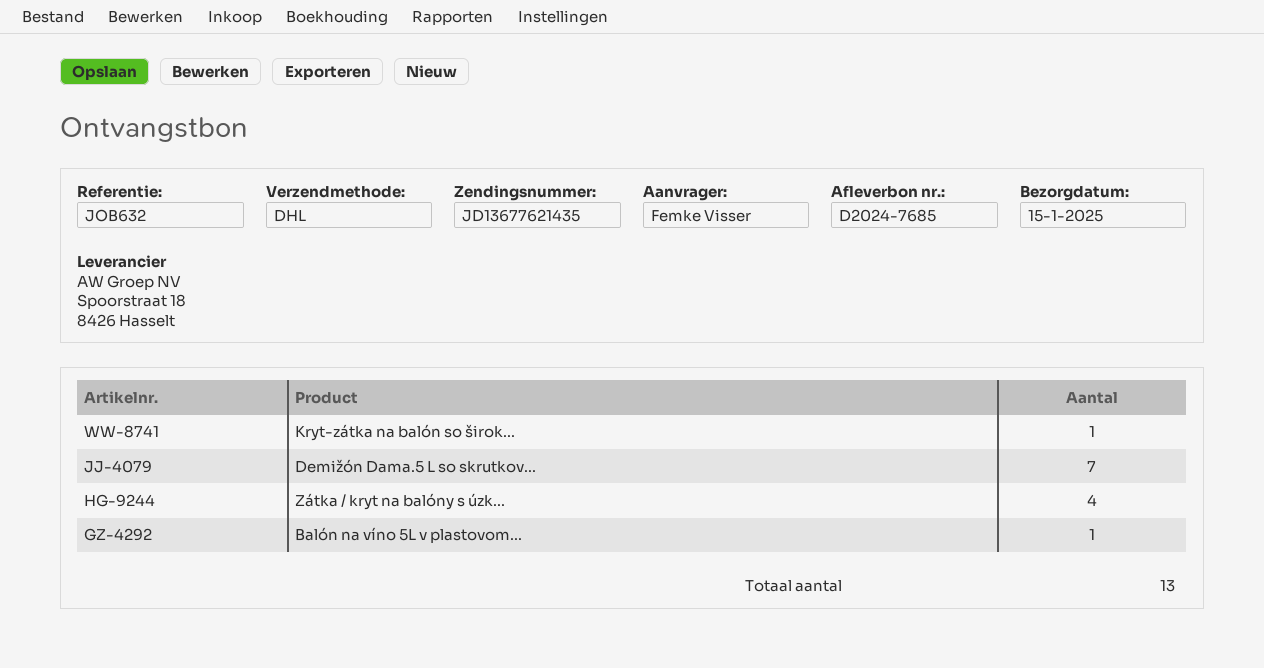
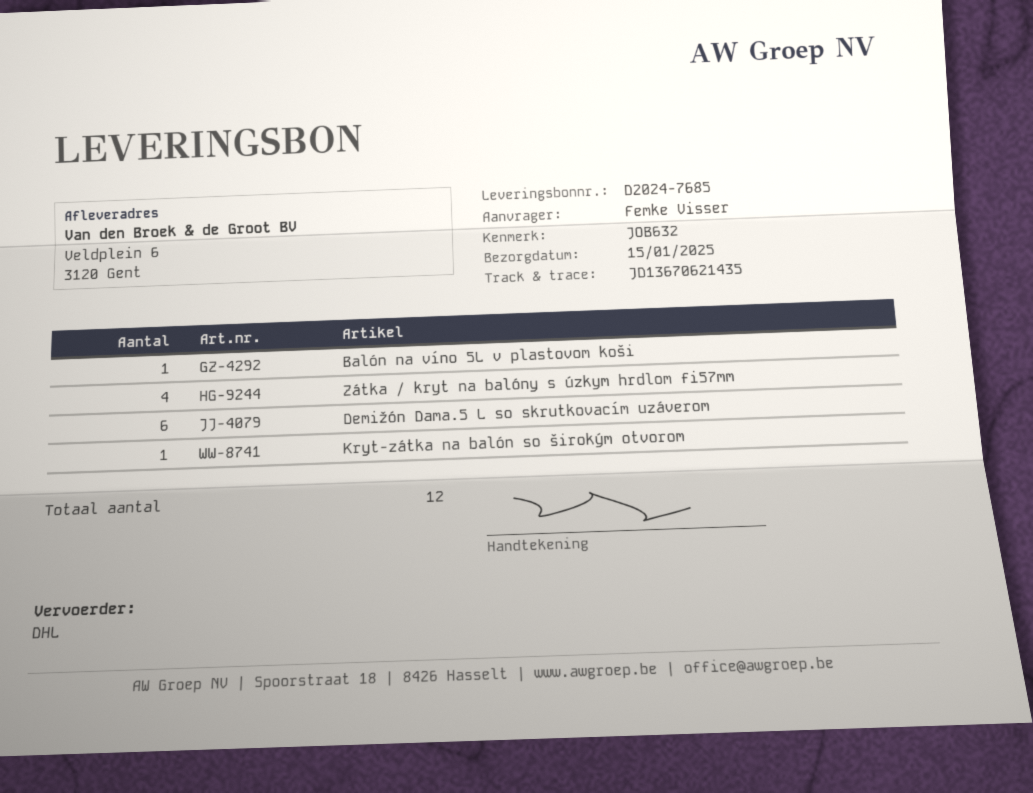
tracking number: JD13677621435 -> JD13670621435
Demižón Dama.5 L so skrutkov...: 7 -> 6
total quantity: 13 -> 12

